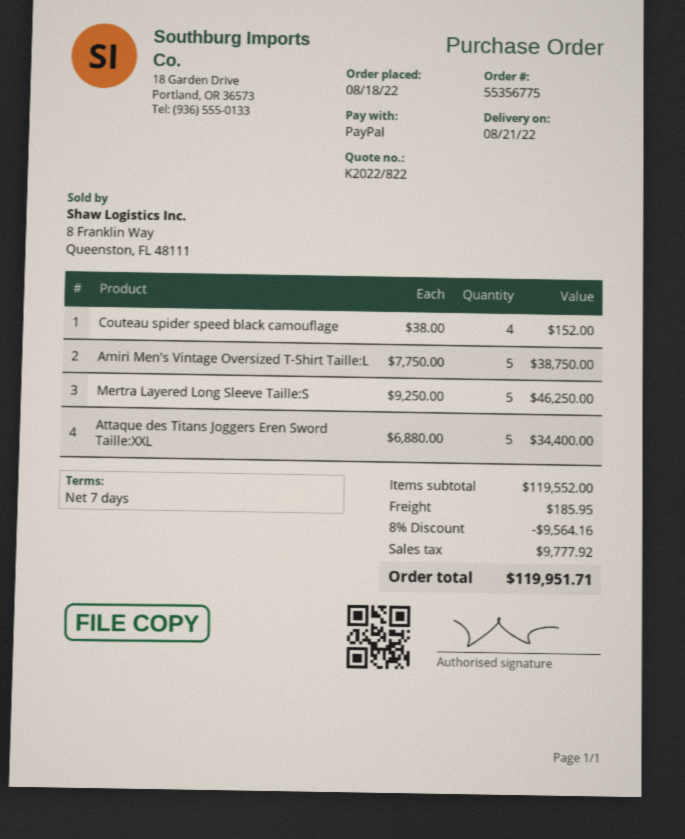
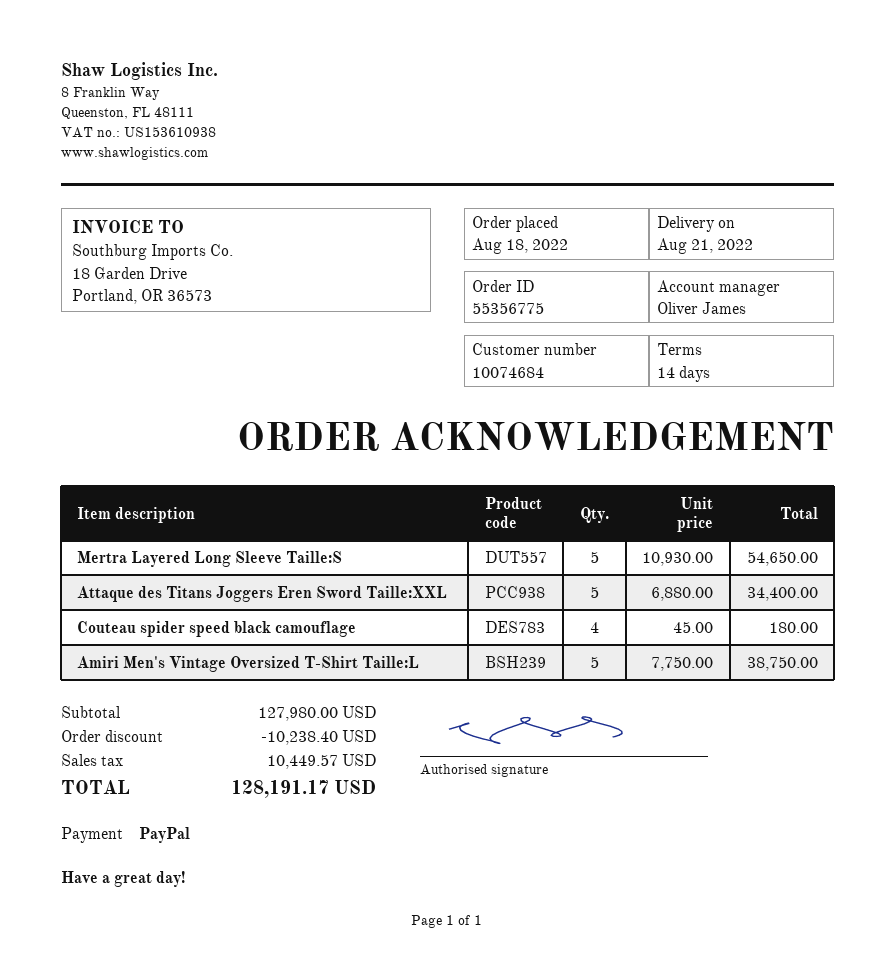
payment terms: 7 days -> 14 days
Couteau spider speed black camouflage: 4 x 38.00 = 152.00 -> 4 x 45.00 = 180.00
Mertra Layered Long Sleeve Taille:S: 5 x 9250.00 = 46250.00 -> 5 x 10930.00 = 54650.00
subtotal: 119552.00 -> 127980.00
discount: 9564.16 -> 10238.40
shipping: 185.95 -> none
tax: 9777.92 -> 10449.57
total: 119951.71 -> 128191.17

